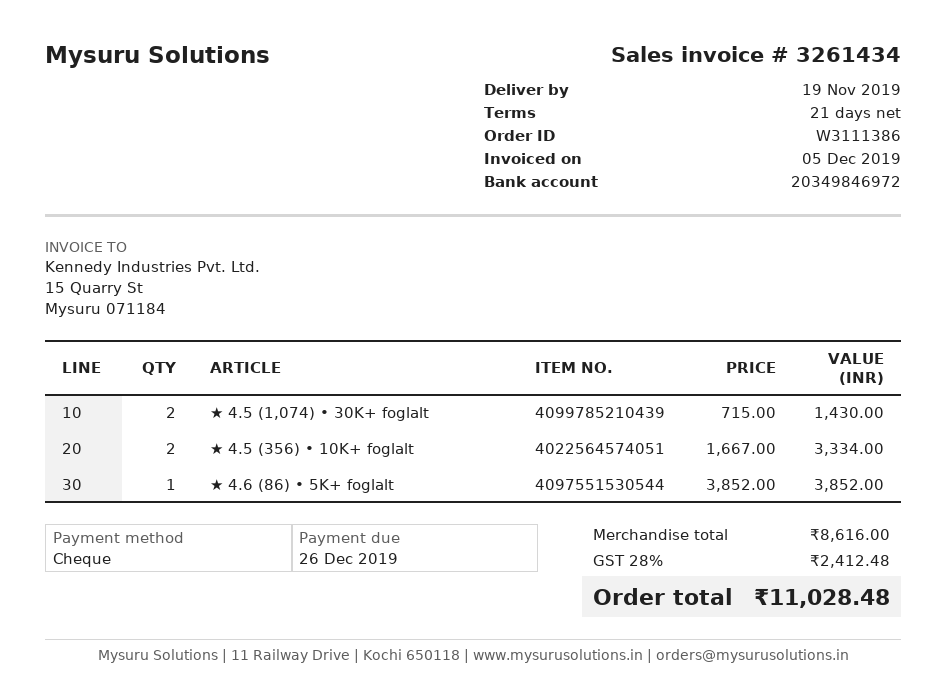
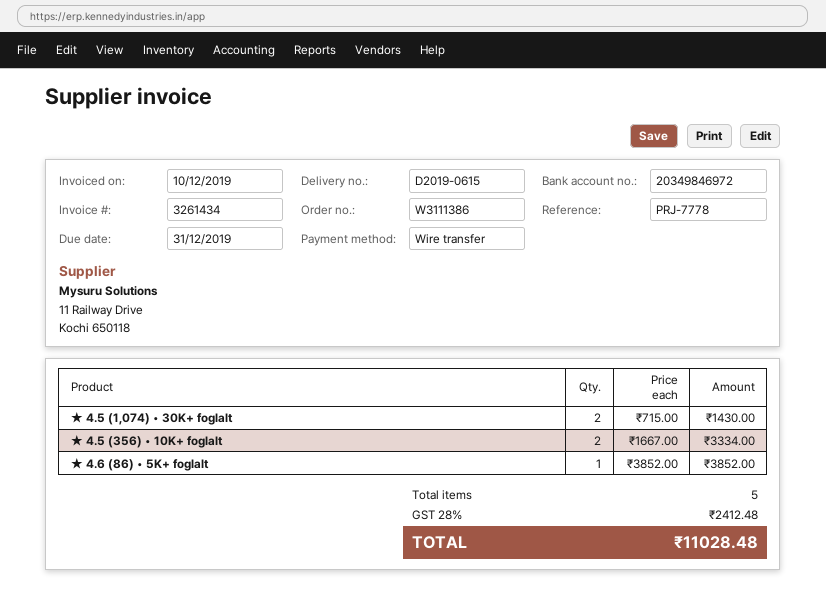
invoice date: 2019-12-05 -> 2019-12-10
due date: 2019-12-26 -> 2019-12-31
payment method: cheque -> bank transfer

